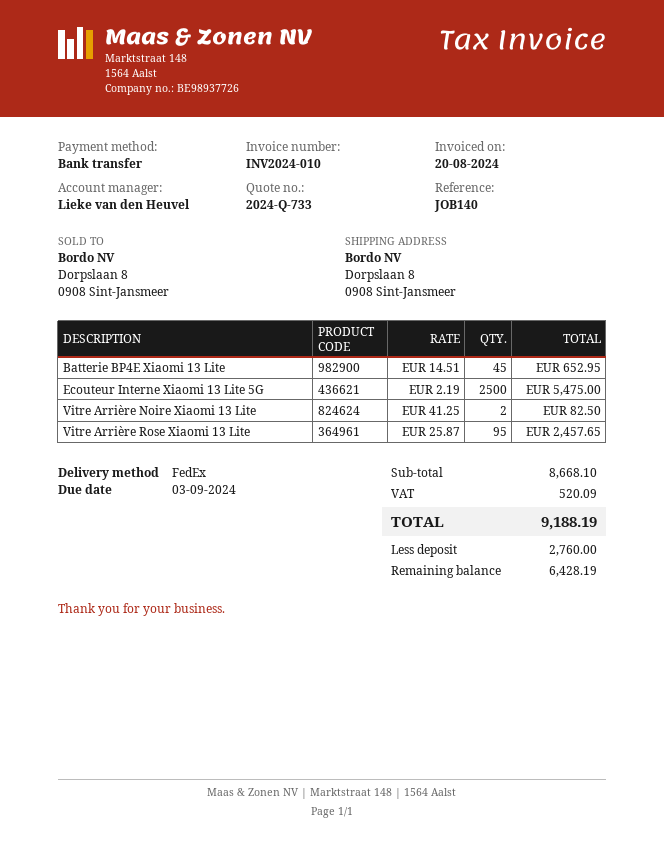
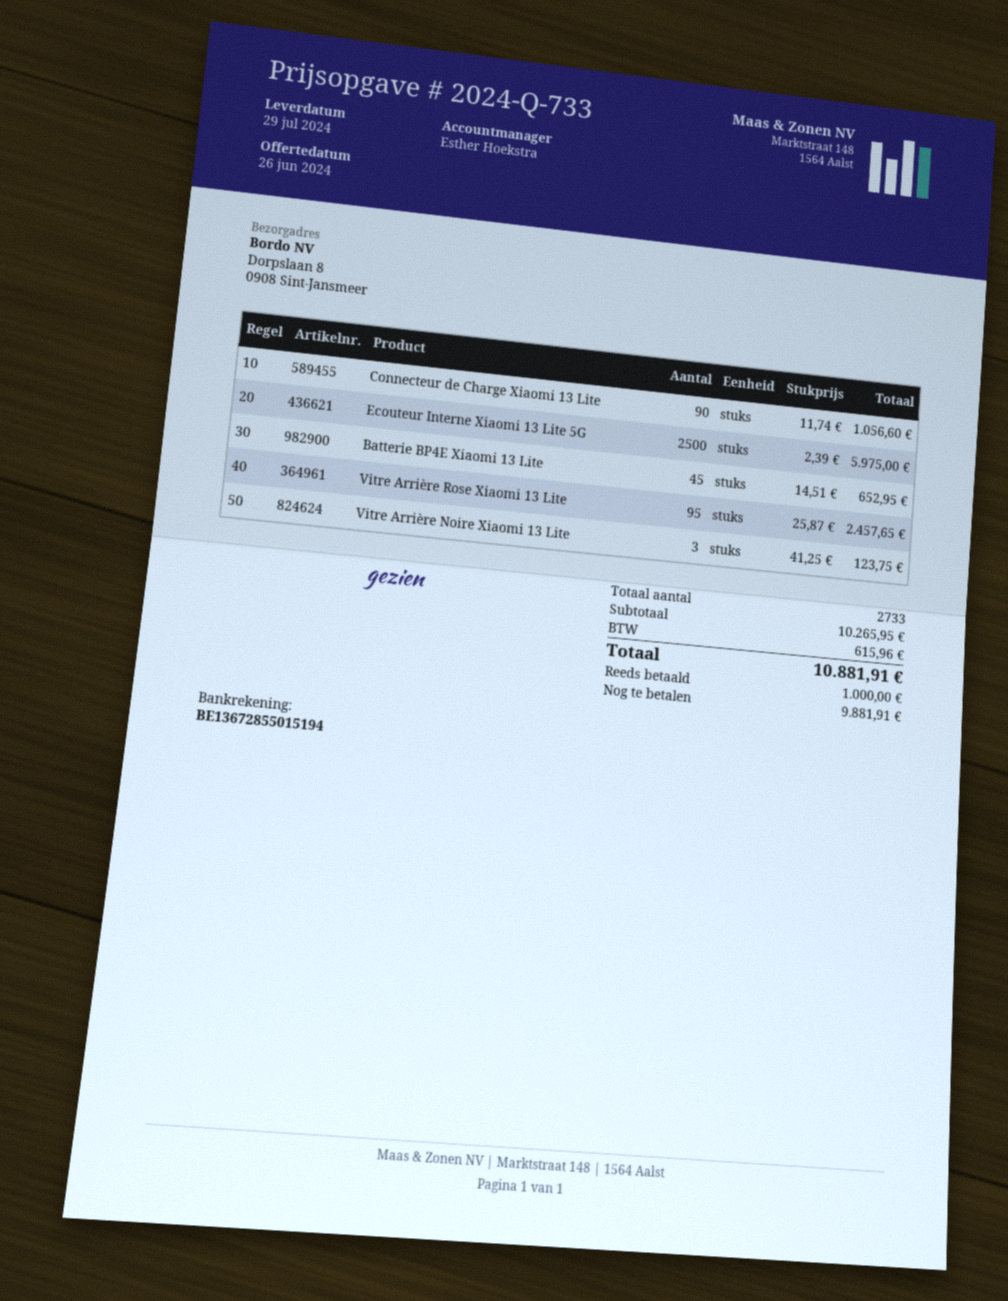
sales rep: Lieke van den Heuvel -> Esther Hoekstra
Ecouteur Interne Xiaomi 13 Lite 5G: 2500 x 2.19 = 5475.00 -> 2500 x 2.39 = 5975.00
Vitre Arrière Noire Xiaomi 13 Lite: 2 x 41.25 = 82.50 -> 3 x 41.25 = 123.75
Connecteur de Charge Xiaomi 13 Lite: none -> 90 x 11.74 = 1056.60
subtotal: 8668.10 -> 10265.95
tax: 520.09 -> 615.96
total: 9188.19 -> 10881.91
deposit: 2760.00 -> 1000.00
balance: 6428.19 -> 9881.91

